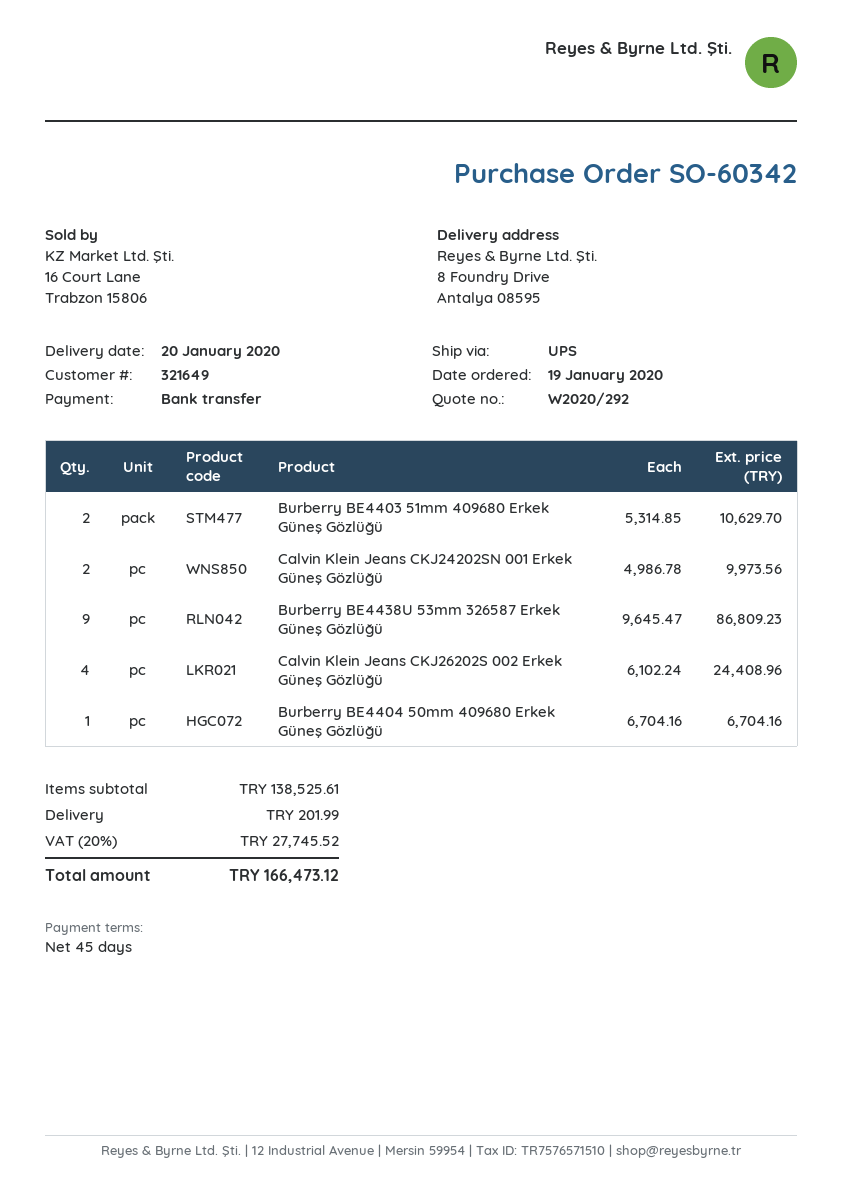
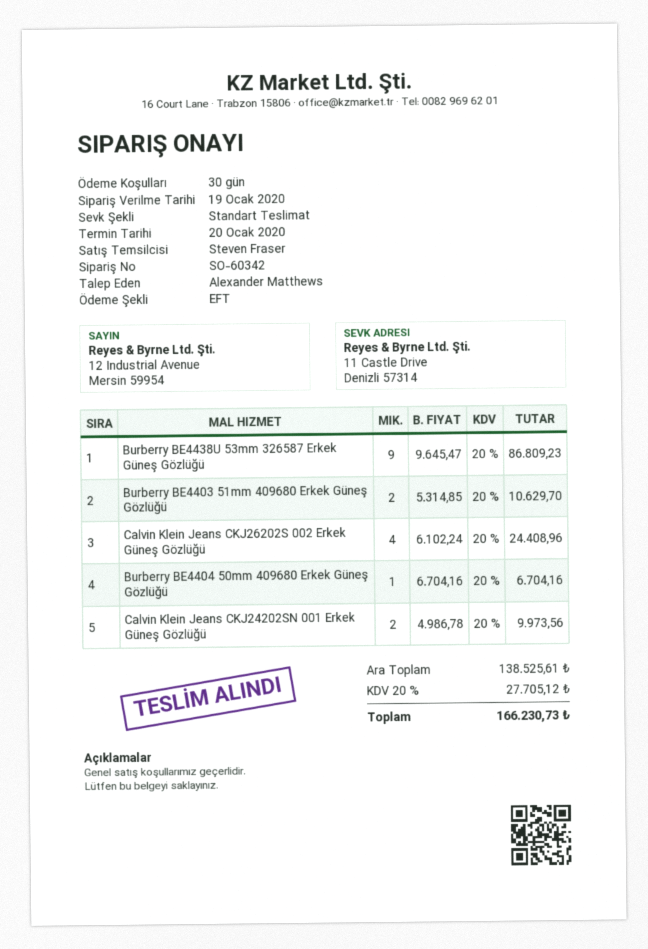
payment terms: 45 days -> 30 days
shipping method: UPS -> standard
ship to: 8 Foundry Drive, Antalya 08595 -> 11 Castle Drive, Denizli 57314
shipping: 201.99 -> none
tax: 20% = 27745.52 -> 20% = 27705.12
total: 166473.12 -> 166230.73

